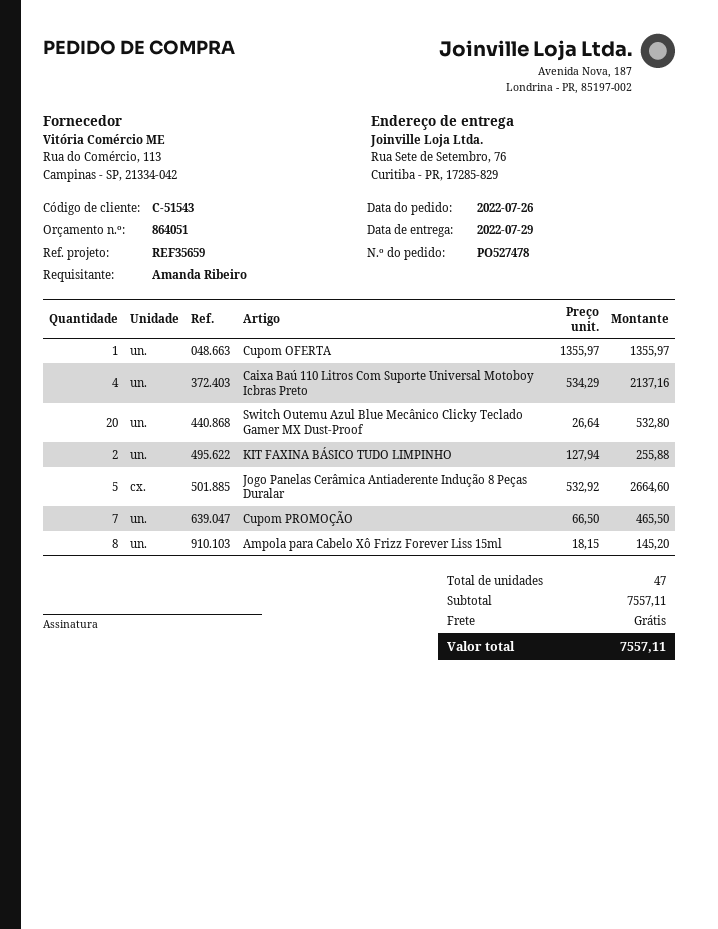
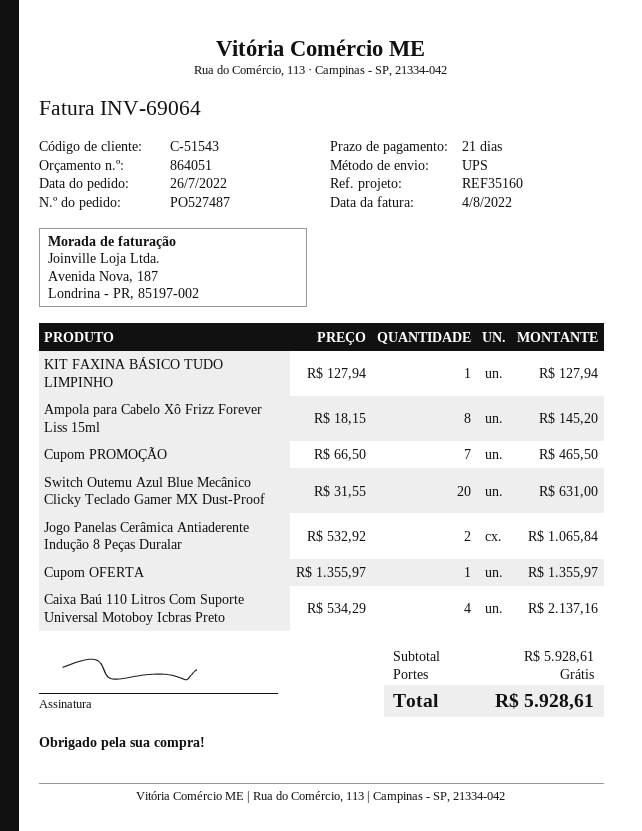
order number: PO527478 -> PO527487
reference: REF35659 -> REF35160
Switch Outemu Azul Blue Mecânico Clicky Teclado Gamer MX Dust-Proof: 20 x 26.64 = 532.80 -> 20 x 31.55 = 631.00
KIT FAXINA BÁSICO TUDO LIMPINHO: 2 x 127.94 = 255.88 -> 1 x 127.94 = 127.94
Jogo Panelas Cerâmica Antiaderente Indução 8 Peças Duralar: 5 x 532.92 = 2664.60 -> 2 x 532.92 = 1065.84
subtotal: 7557.11 -> 5928.61
total: 7557.11 -> 5928.61

